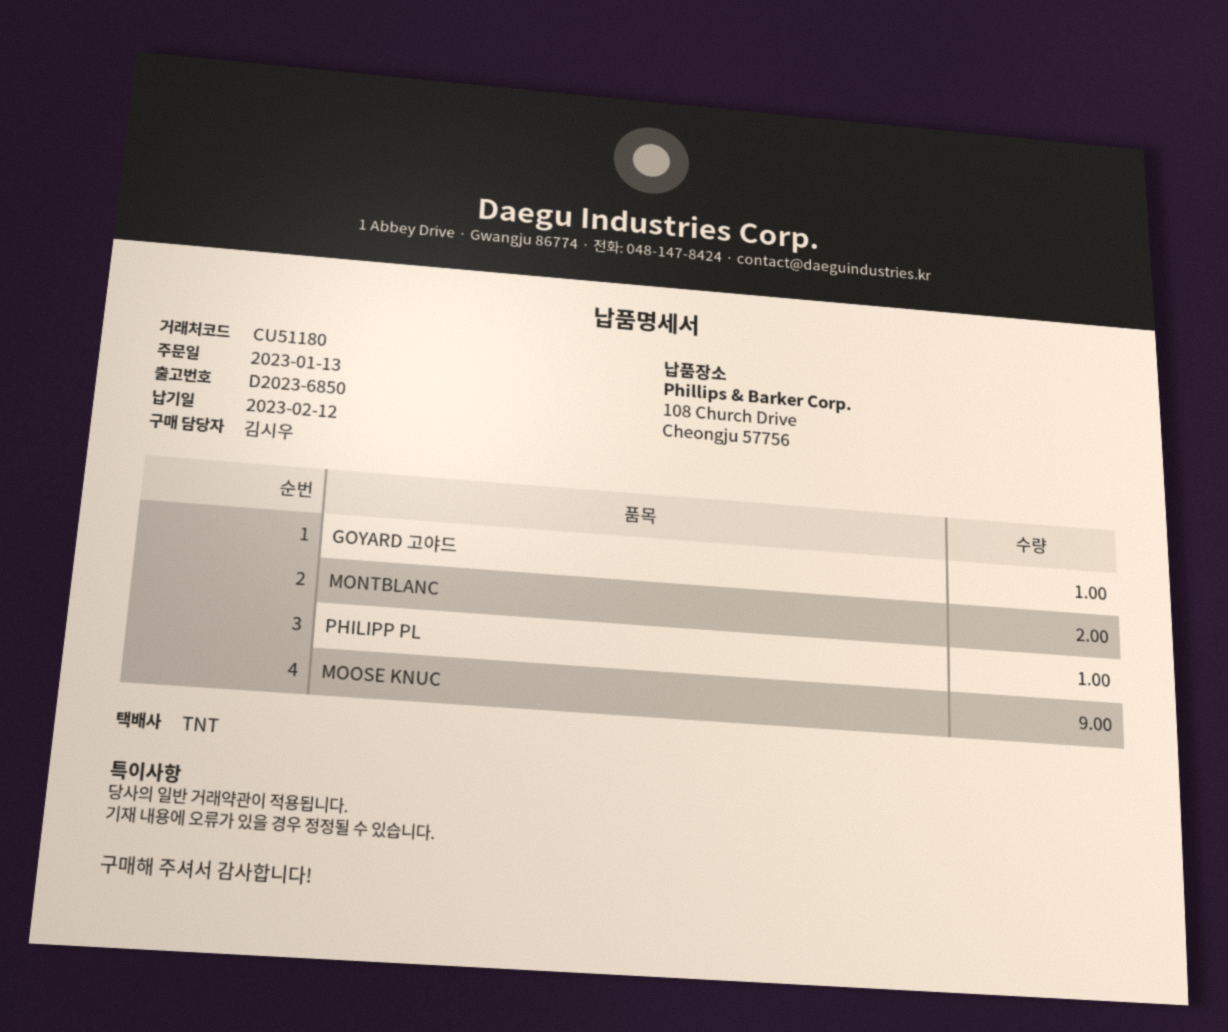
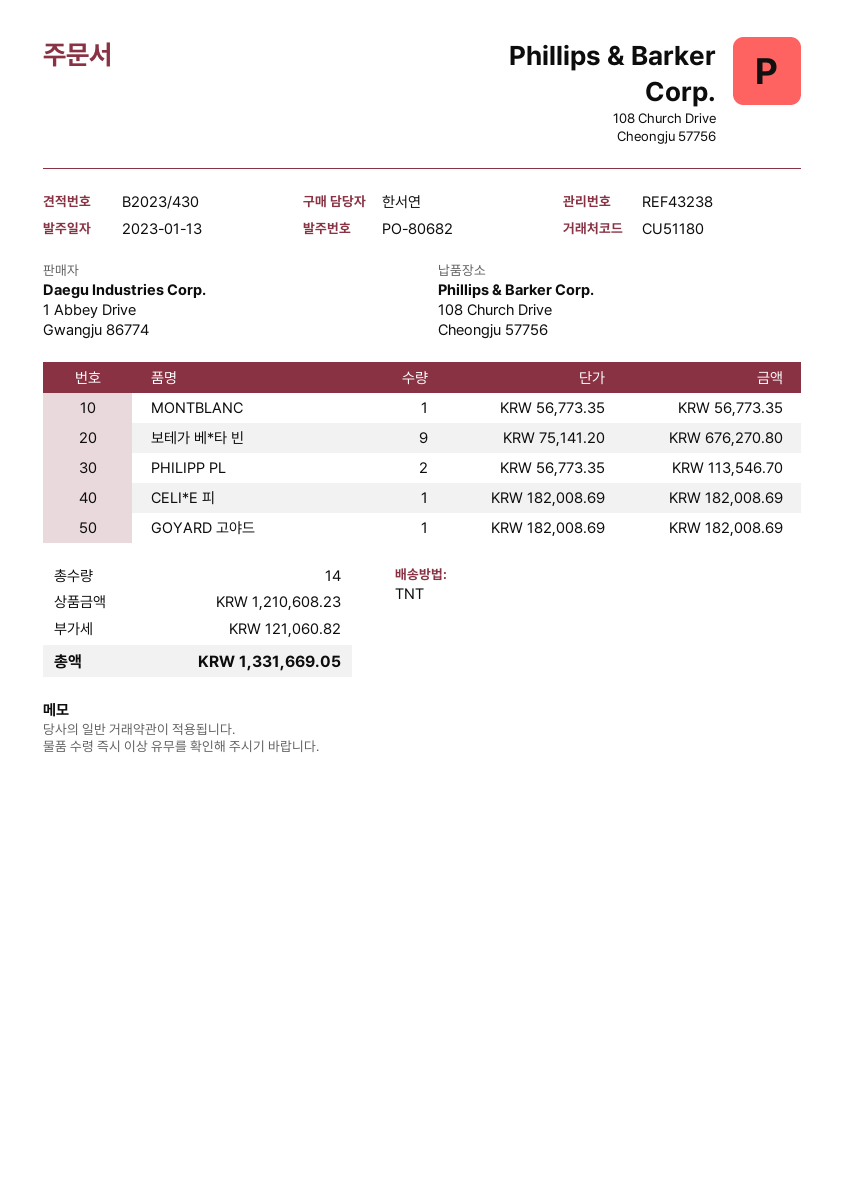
ordered by: 김시우 -> 한서연
MONTBLANC: 2 -> 1
PHILIPP PL: 1 -> 2
MOOSE KNUC: 9 -> none
보테가 베*타 빈: none -> 9
CELI*E 피: none -> 1

